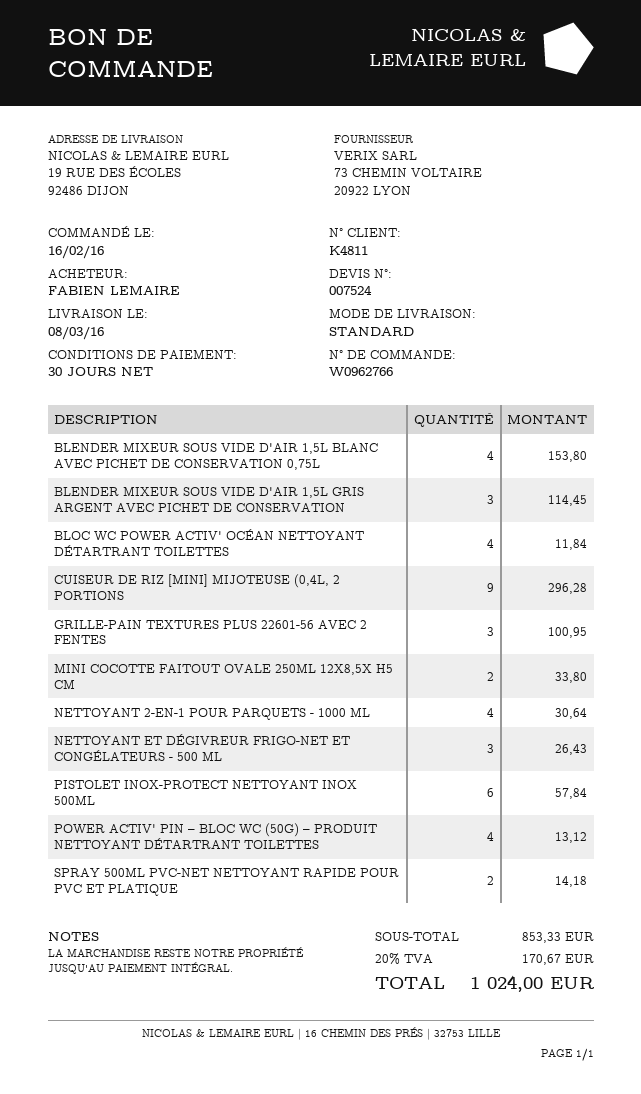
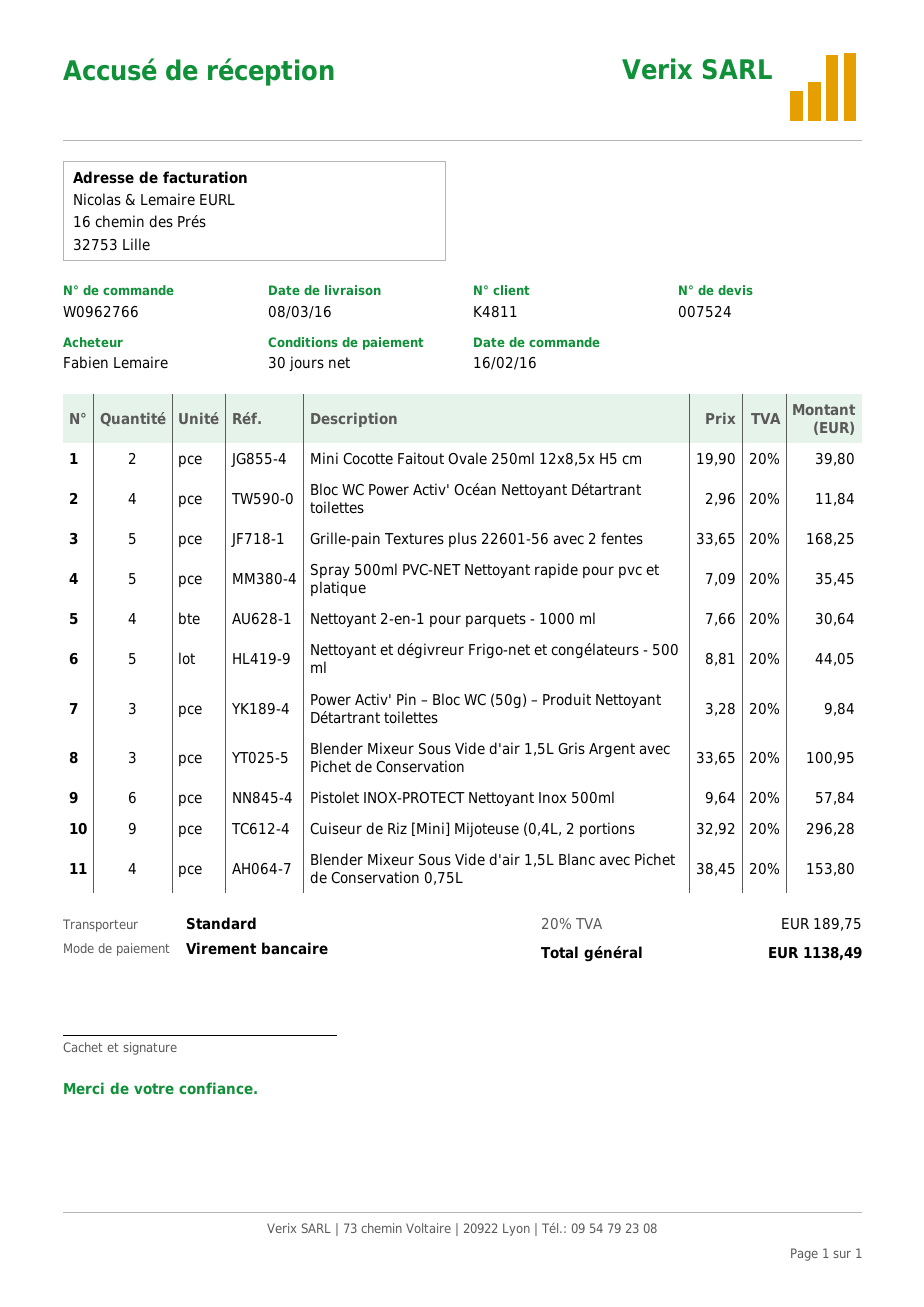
BLENDER MIXEUR SOUS VIDE D'AIR 1,5L GRIS ARGENT AVEC PICHET DE CONSERVATION: 3 for 114.45 -> 3 for 100.95
GRILLE-PAIN TEXTURES PLUS 22601-56 AVEC 2 FENTES: 3 for 100.95 -> 5 for 168.25
MINI COCOTTE FAITOUT OVALE 250ML 12X8,5X H5 CM: 2 for 33.80 -> 2 for 39.80
NETTOYANT ET DÉGIVREUR FRIGO-NET ET CONGÉLATEURS - 500 ML: 3 for 26.43 -> 5 for 44.05
POWER ACTIV' PIN – BLOC WC (50G) – PRODUIT NETTOYANT DÉTARTRANT TOILETTES: 4 for 13.12 -> 3 for 9.84
SPRAY 500ML PVC-NET NETTOYANT RAPIDE POUR PVC ET PLATIQUE: 2 for 14.18 -> 5 for 35.45
tax: 20% = 170.67 -> 20% = 189.75
total: 1024.00 -> 1138.49

